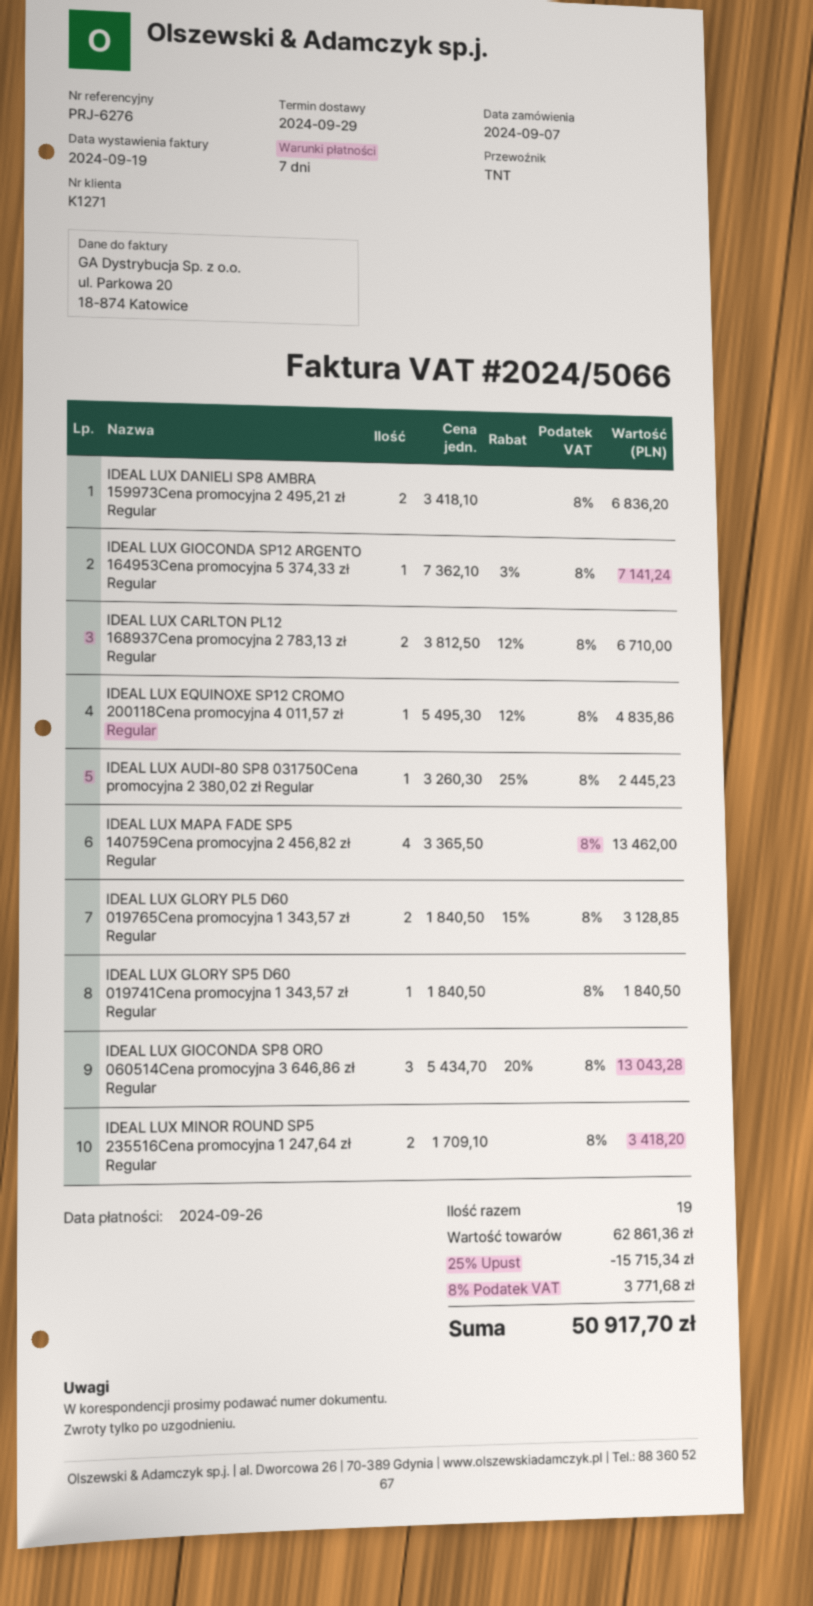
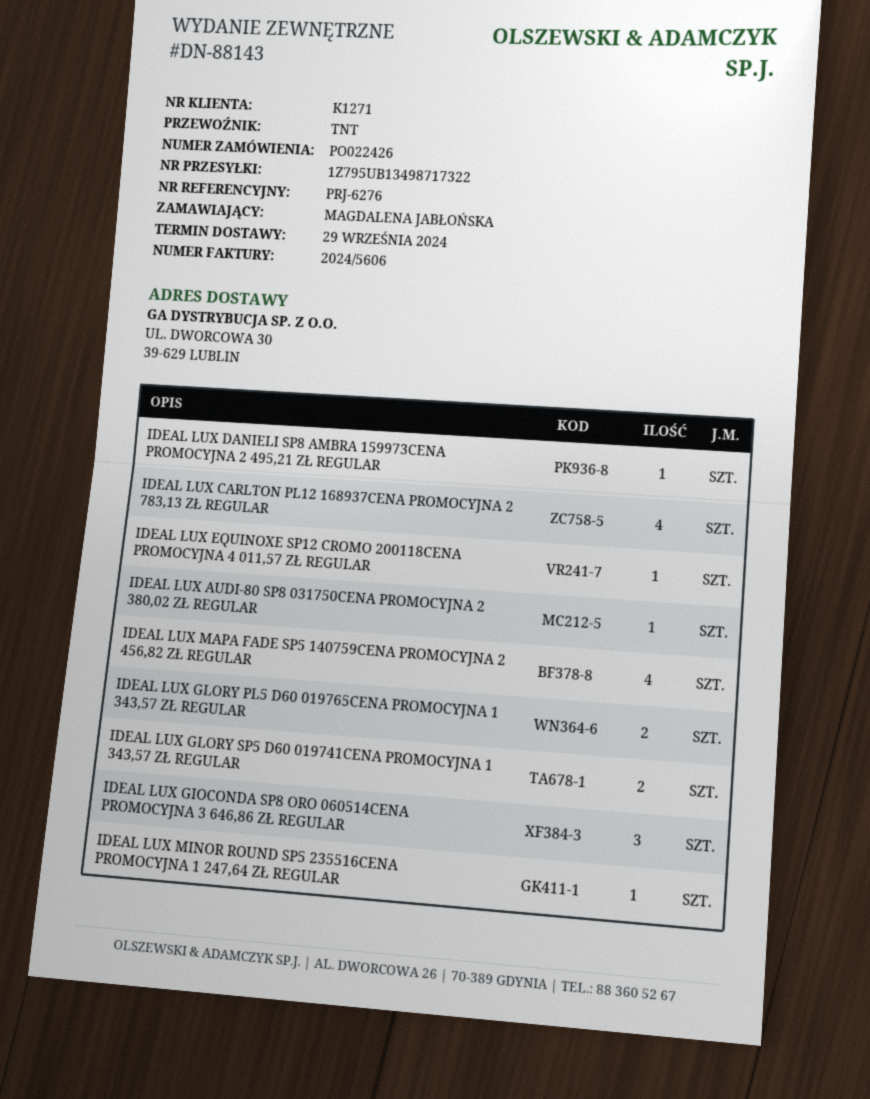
invoice number: 2024/5066 -> 2024/5606
IDEAL LUX DANIELI SP8 AMBRA 159973Cena promocyjna 2 495,21 zł Regular: 2 -> 1
IDEAL LUX GIOCONDA SP12 ARGENTO 164953Cena promocyjna 5 374,33 zł Regular: 1 -> none
IDEAL LUX CARLTON PL12 168937Cena promocyjna 2 783,13 zł Regular: 2 -> 4
IDEAL LUX GLORY SP5 D60 019741Cena promocyjna 1 343,57 zł Regular: 1 -> 2
IDEAL LUX MINOR ROUND SP5 235516Cena promocyjna 1 247,64 zł Regular: 2 -> 1

